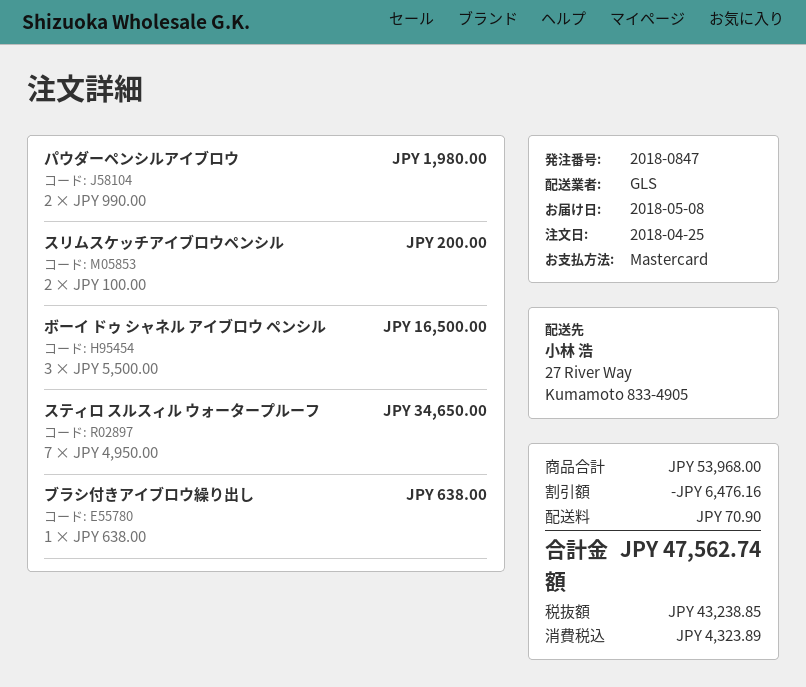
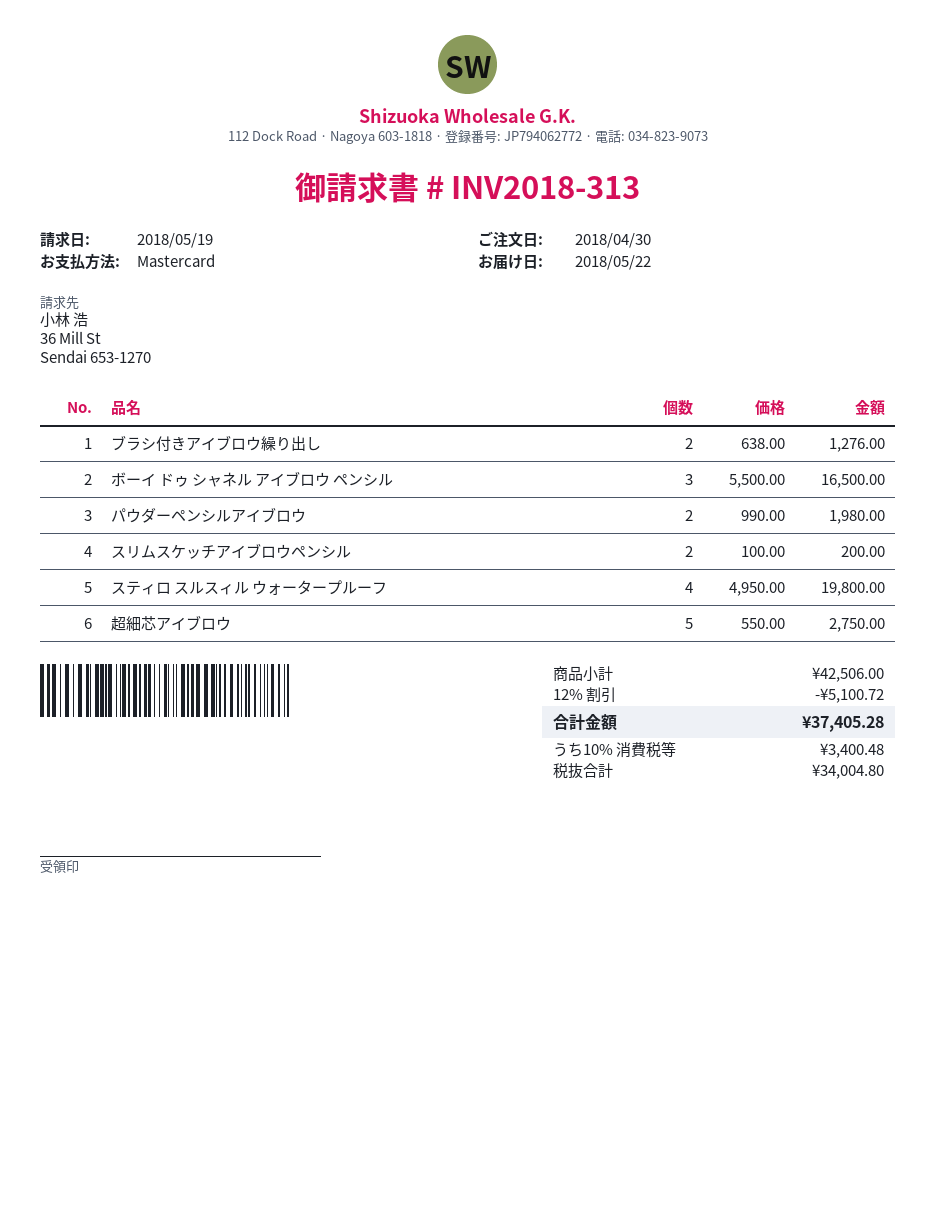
order date: 2018-04-25 -> 2018-04-30
delivery date: 2018-05-08 -> 2018-05-22
スティロ スルスィル ウォータープルーフ: 7 x 4950.00 = 34650.00 -> 4 x 4950.00 = 19800.00
ブラシ付きアイブロウ繰り出し: 1 x 638.00 = 638.00 -> 2 x 638.00 = 1276.00
超細芯アイブロウ: none -> 5 x 550.00 = 2750.00
subtotal: 53968.00 -> 42506.00
discount: 6476.16 -> 5100.72
shipping: 70.90 -> none
net: 43238.85 -> 34004.80
tax: 4323.89 -> 3400.48
total: 47562.74 -> 37405.28

